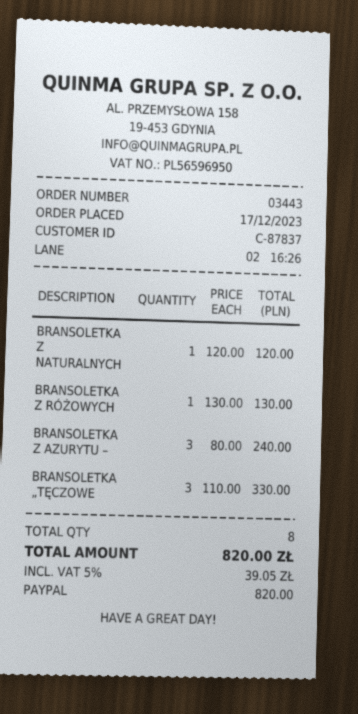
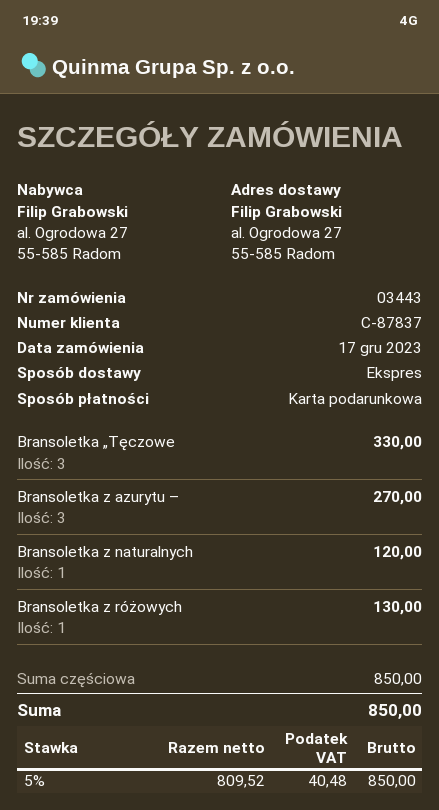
payment method: PayPal -> gift card
BRANSOLETKA Z AZURYTU –: 3 for 240.00 -> 3 for 270.00
tax: 5% = 39.05 -> 5% = 40.48
total: 820.00 -> 850.00

